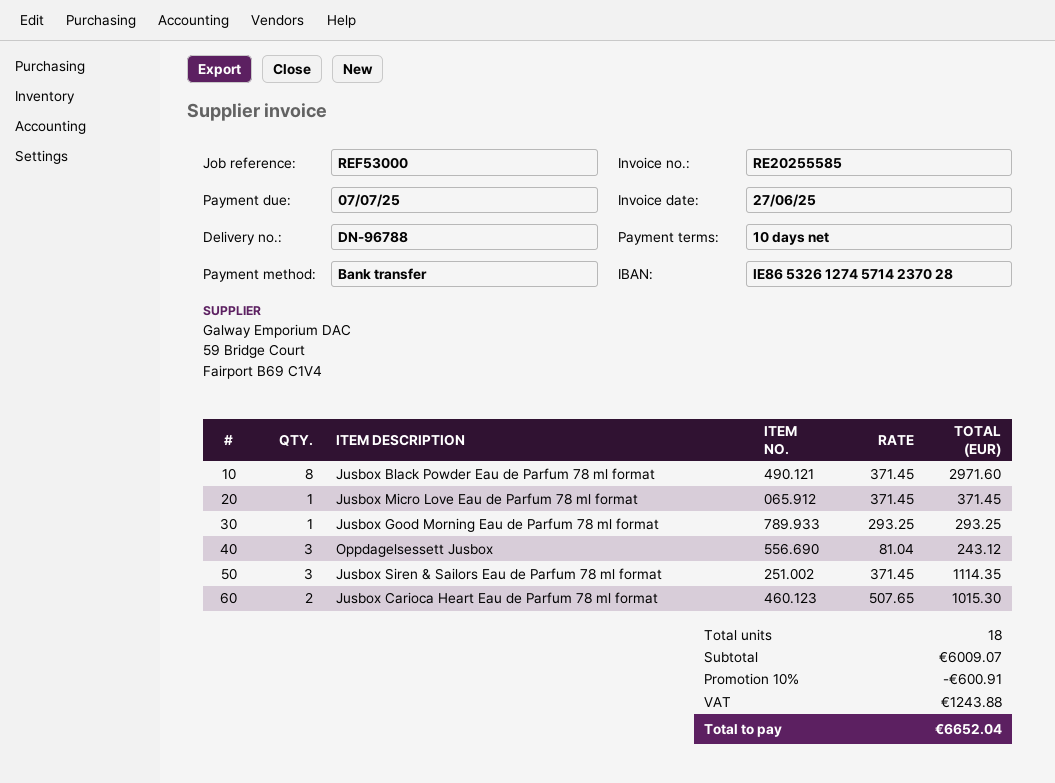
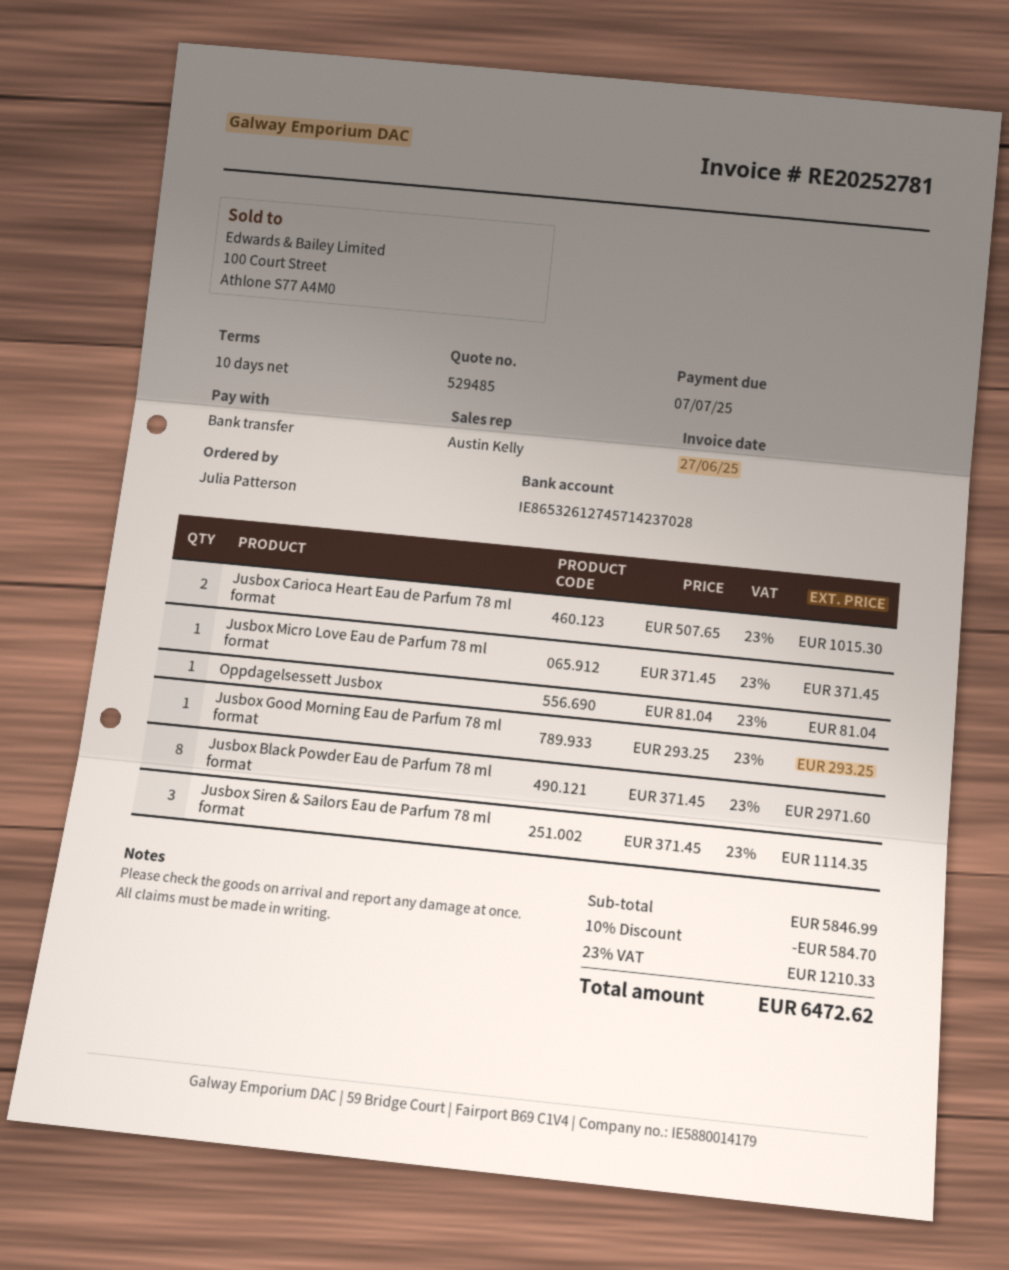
invoice number: RE20255585 -> RE20252781
Oppdagelsessett Jusbox: 3 x 81.04 = 243.12 -> 1 x 81.04 = 81.04
subtotal: 6009.07 -> 5846.99
discount: 10% = 600.91 -> 10% = 584.70
tax: 1243.88 -> 1210.33
total: 6652.04 -> 6472.62

